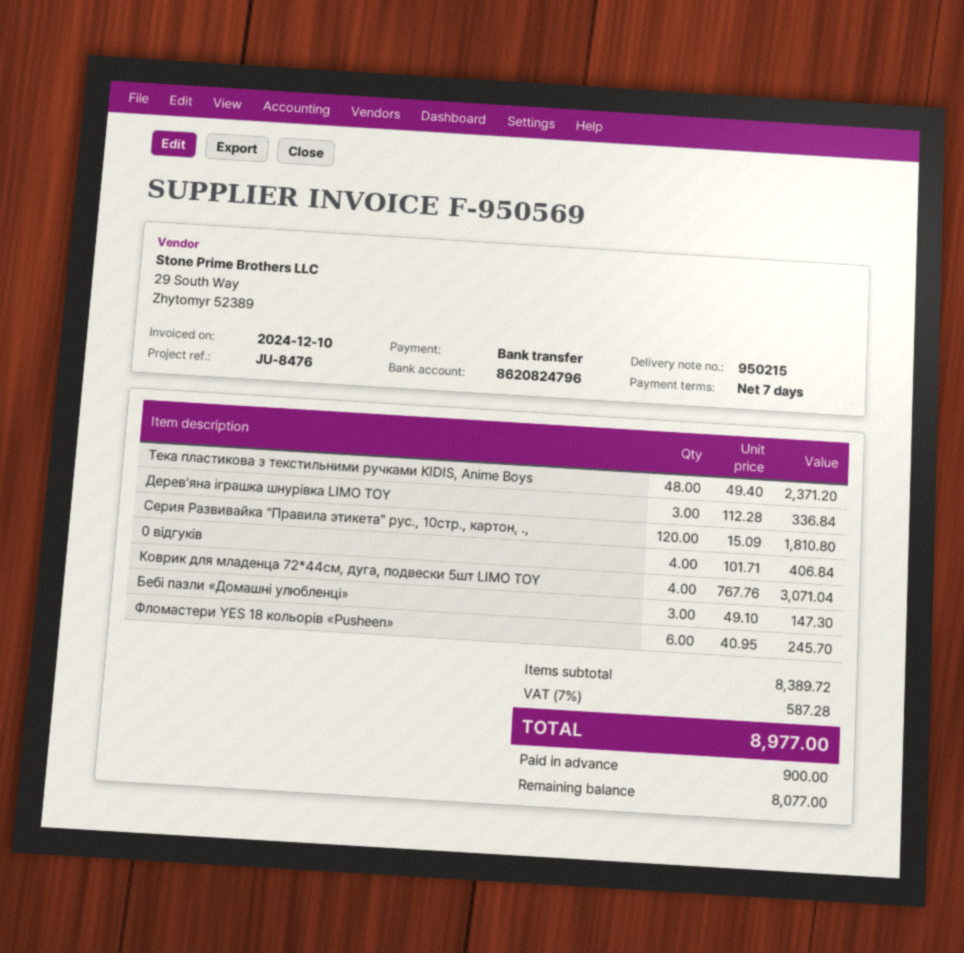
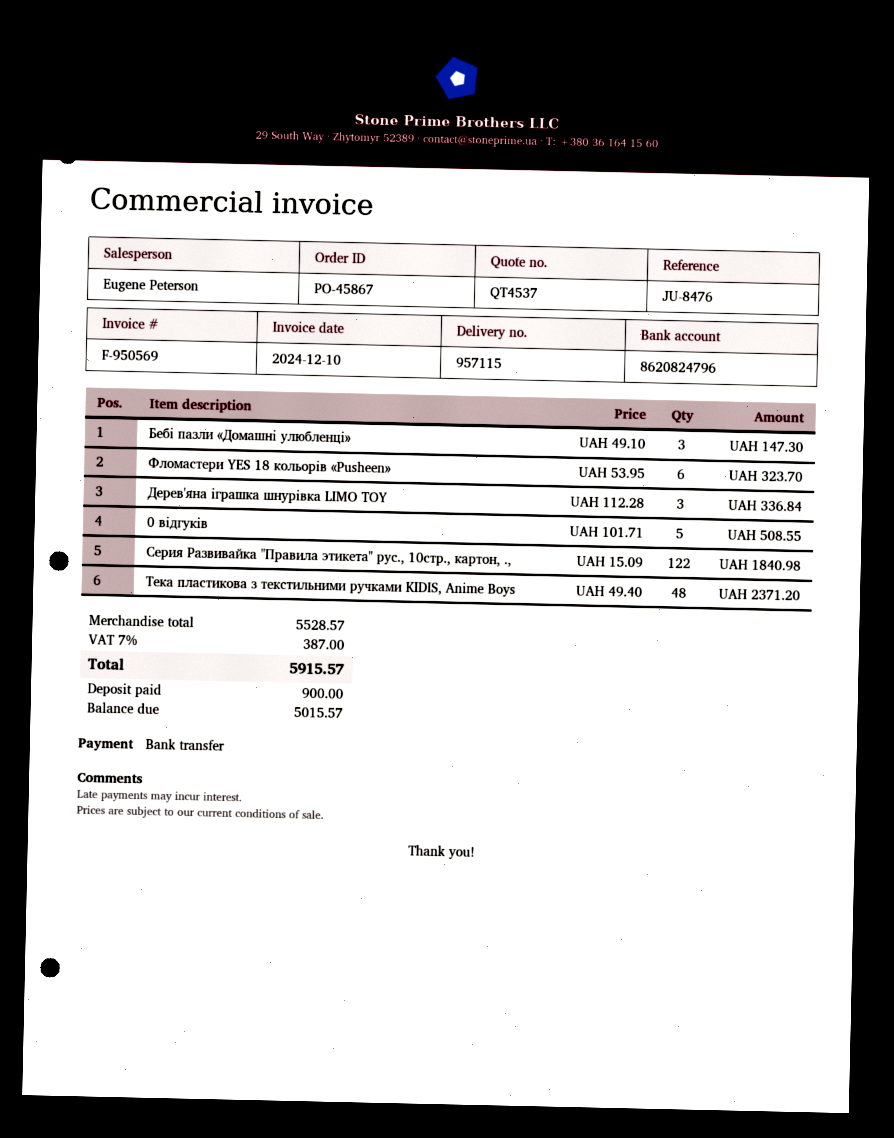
delivery note number: 950215 -> 957115
Серия Развивайка "Правила этикета" рус., 10стр., картон, .,: 120 x 15.09 = 1810.80 -> 122 x 15.09 = 1840.98
0 відгуків: 4 x 101.71 = 406.84 -> 5 x 101.71 = 508.55
Коврик для младенца 72*44см, дуга, подвески 5шт LIMO TOY: 4 x 767.76 = 3071.04 -> none
Фломастери YES 18 кольорів «Pusheen»: 6 x 40.95 = 245.70 -> 6 x 53.95 = 323.70
subtotal: 8389.72 -> 5528.57
tax: 7% = 587.28 -> 7% = 387.00
total: 8977.00 -> 5915.57
balance: 8077.00 -> 5015.57

